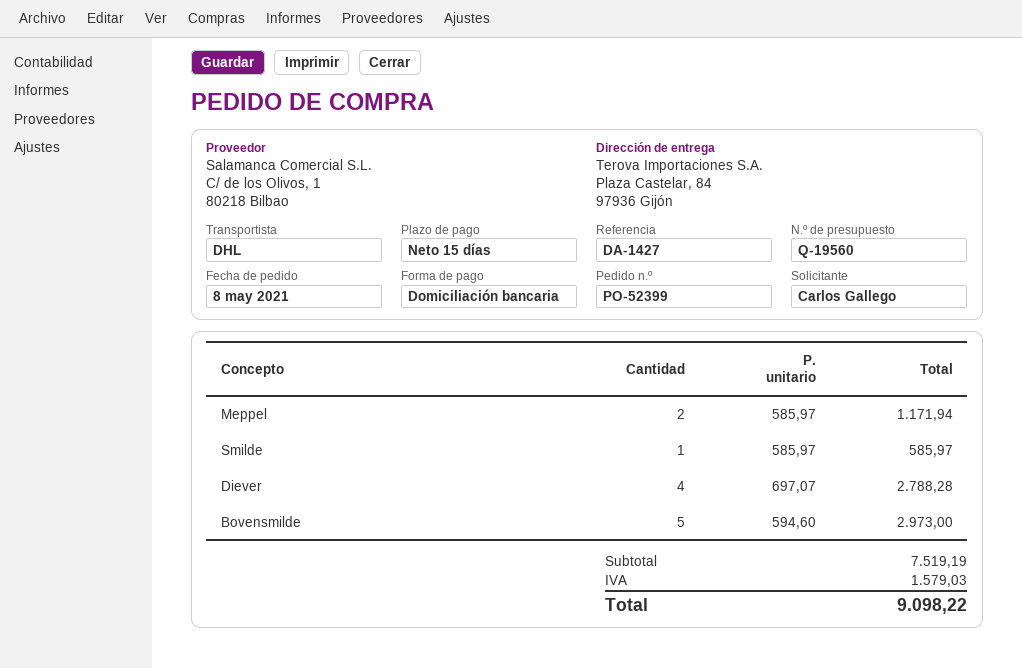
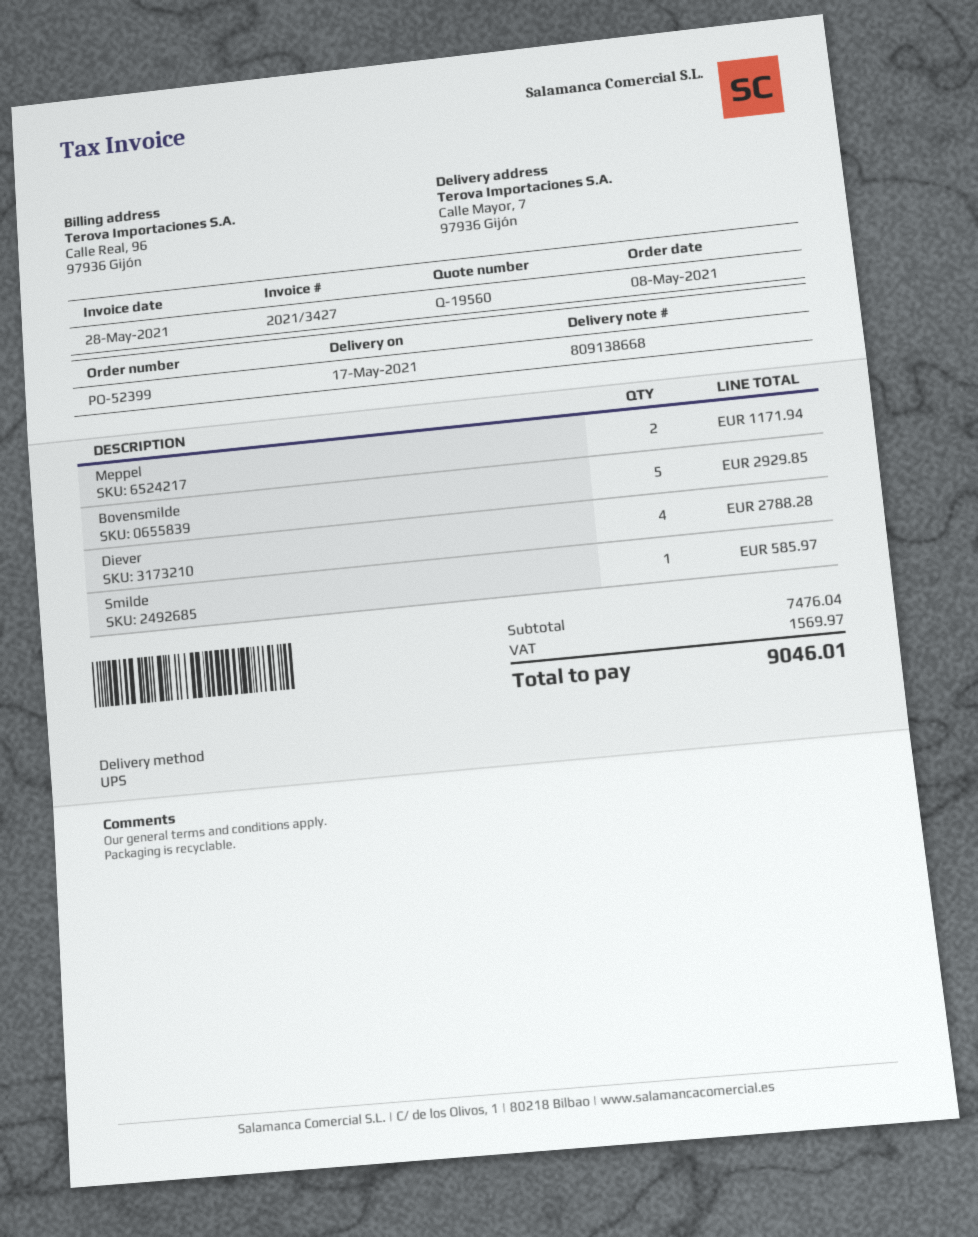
shipping method: DHL -> UPS
ship to: Plaza Castelar, 84, 97936 Gijón -> Calle Mayor, 7, 97936 Gijón
Bovensmilde: 5 for 2973.00 -> 5 for 2929.85
subtotal: 7519.19 -> 7476.04
tax: 1579.03 -> 1569.97
total: 9098.22 -> 9046.01

